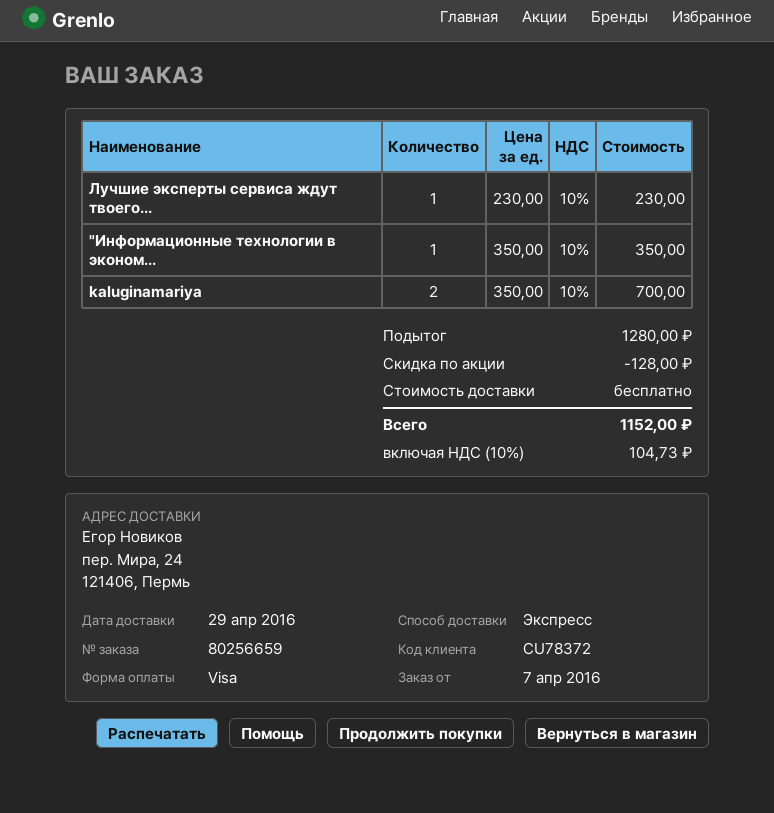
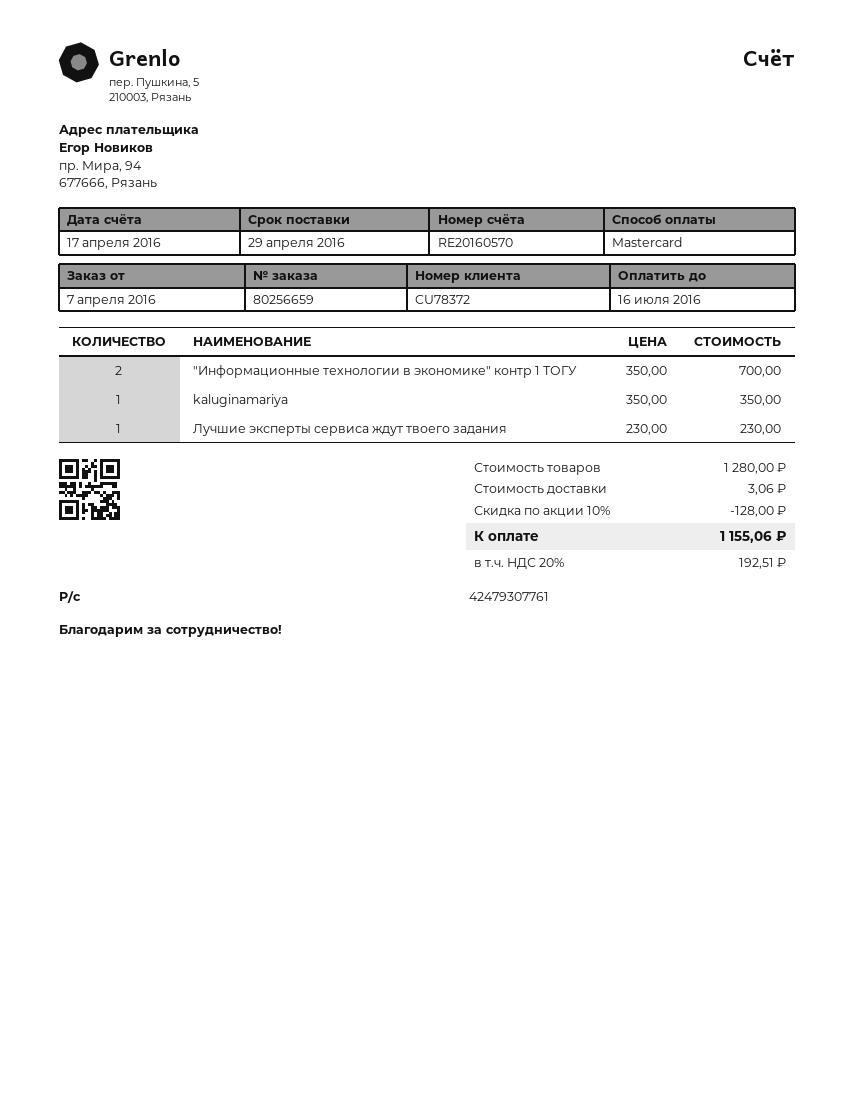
payment method: Visa -> Mastercard
"Информационные технологии в эконом...: 1 x 350.00 = 350.00 -> 2 x 350.00 = 700.00
kaluginamariya: 2 x 350.00 = 700.00 -> 1 x 350.00 = 350.00
shipping: 0.00 -> 3.06
tax: 10% = 104.73 -> 20% = 192.51
total: 1152.00 -> 1155.06

